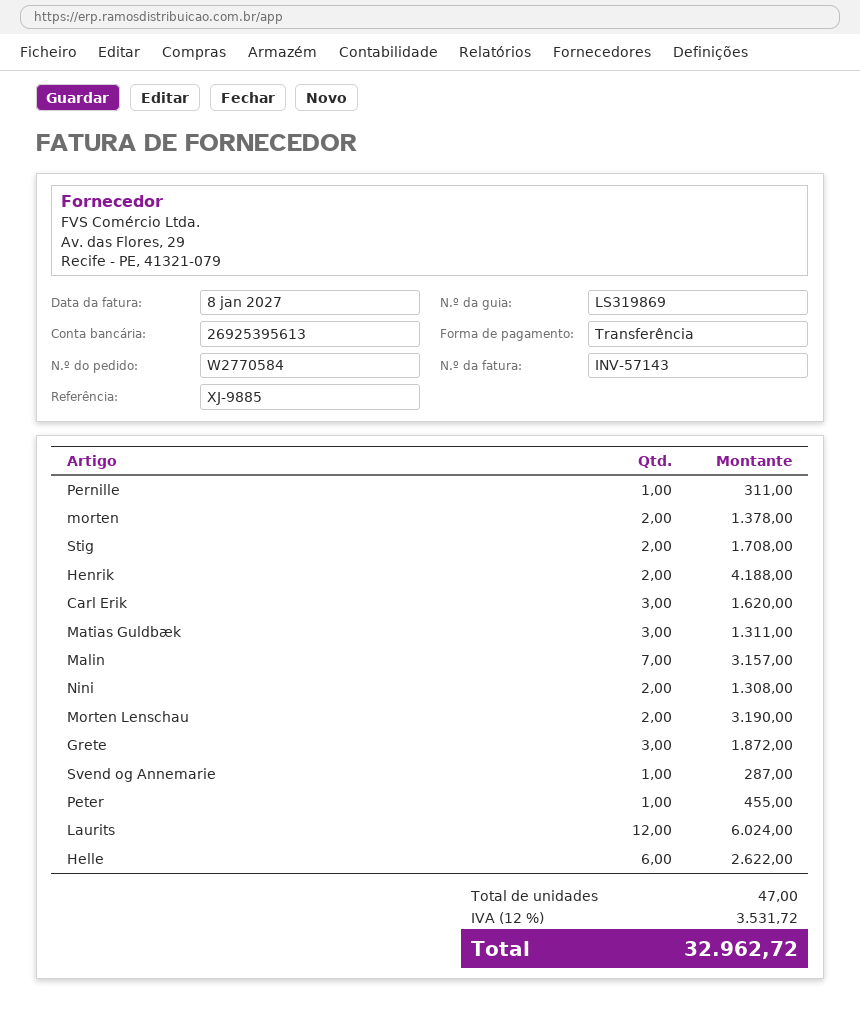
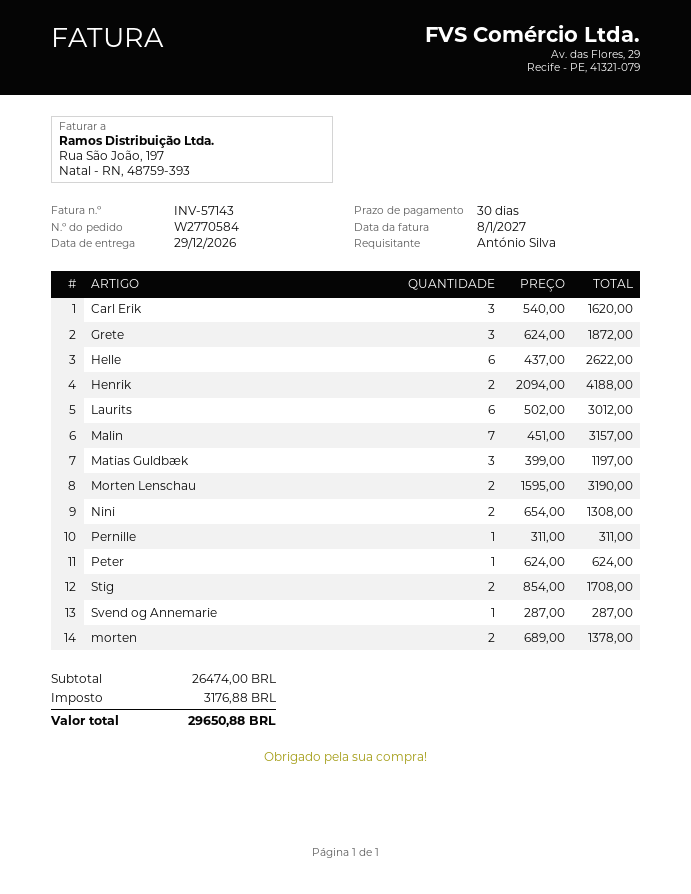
Matias Guldbæk: 3 for 1311.00 -> 3 for 1197.00
Peter: 1 for 455.00 -> 1 for 624.00
Laurits: 12 for 6024.00 -> 6 for 3012.00
tax: 3531.72 -> 3176.88
total: 32962.72 -> 29650.88

